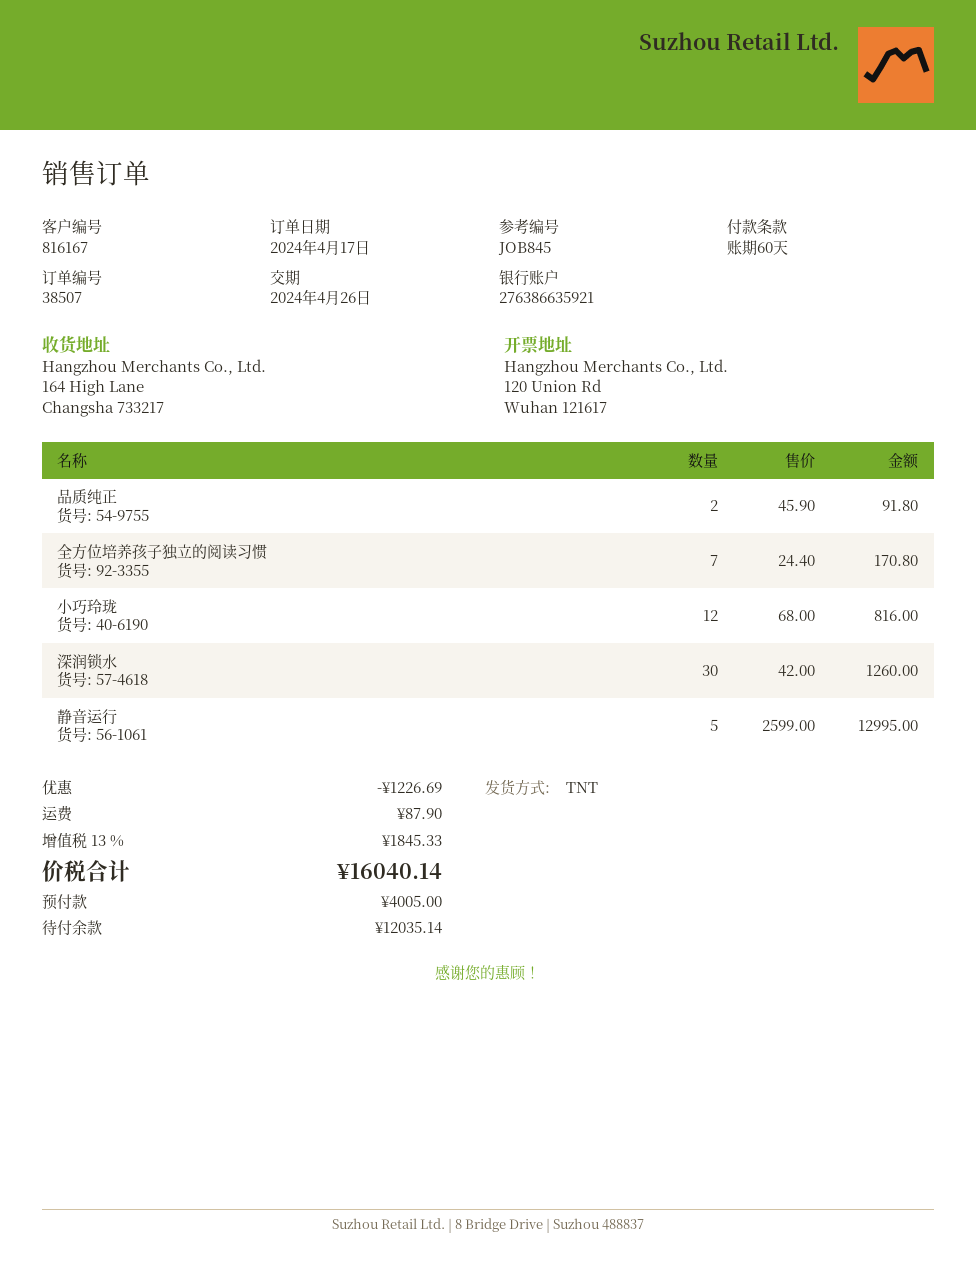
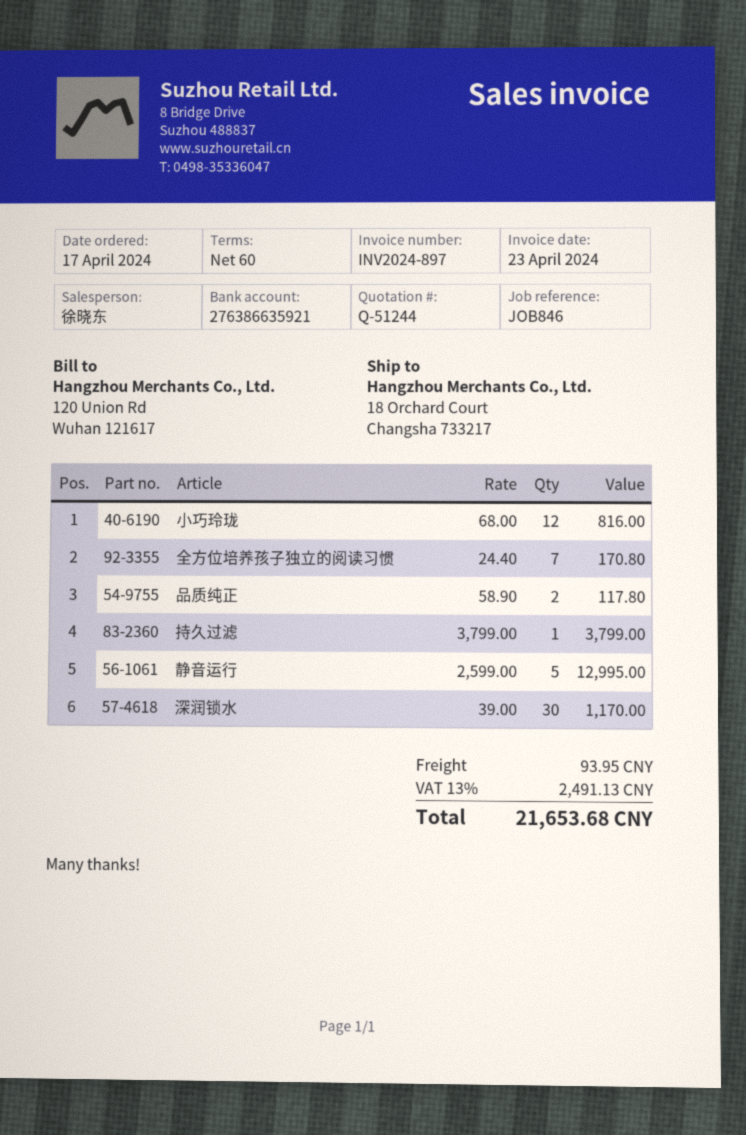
reference: JOB845 -> JOB846
ship to: 164 High Lane, Changsha 733217 -> 18 Orchard Court, Changsha 733217
品质纯正: 2 x 45.90 = 91.80 -> 2 x 58.90 = 117.80
深润锁水: 30 x 42.00 = 1260.00 -> 30 x 39.00 = 1170.00
持久过滤: none -> 1 x 3799.00 = 3799.00
discount: 1226.69 -> none
shipping: 87.90 -> 93.95
tax: 13% = 1845.33 -> 13% = 2491.13
total: 16040.14 -> 21653.68

